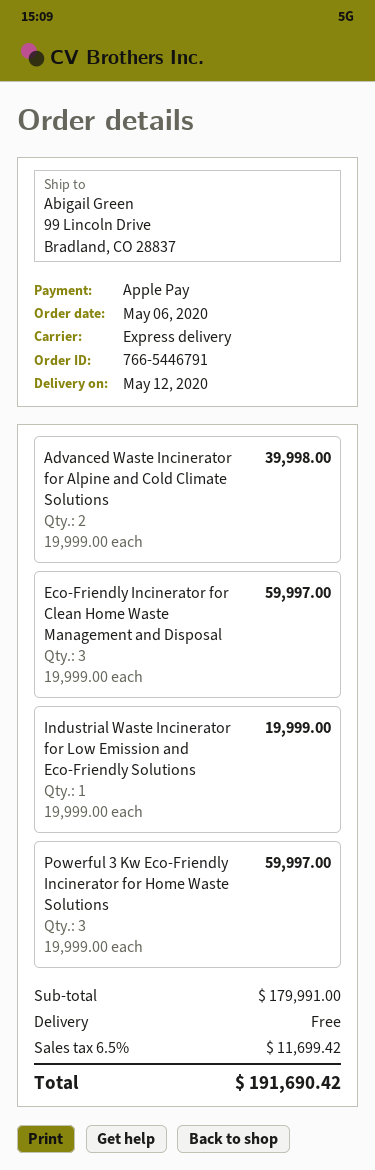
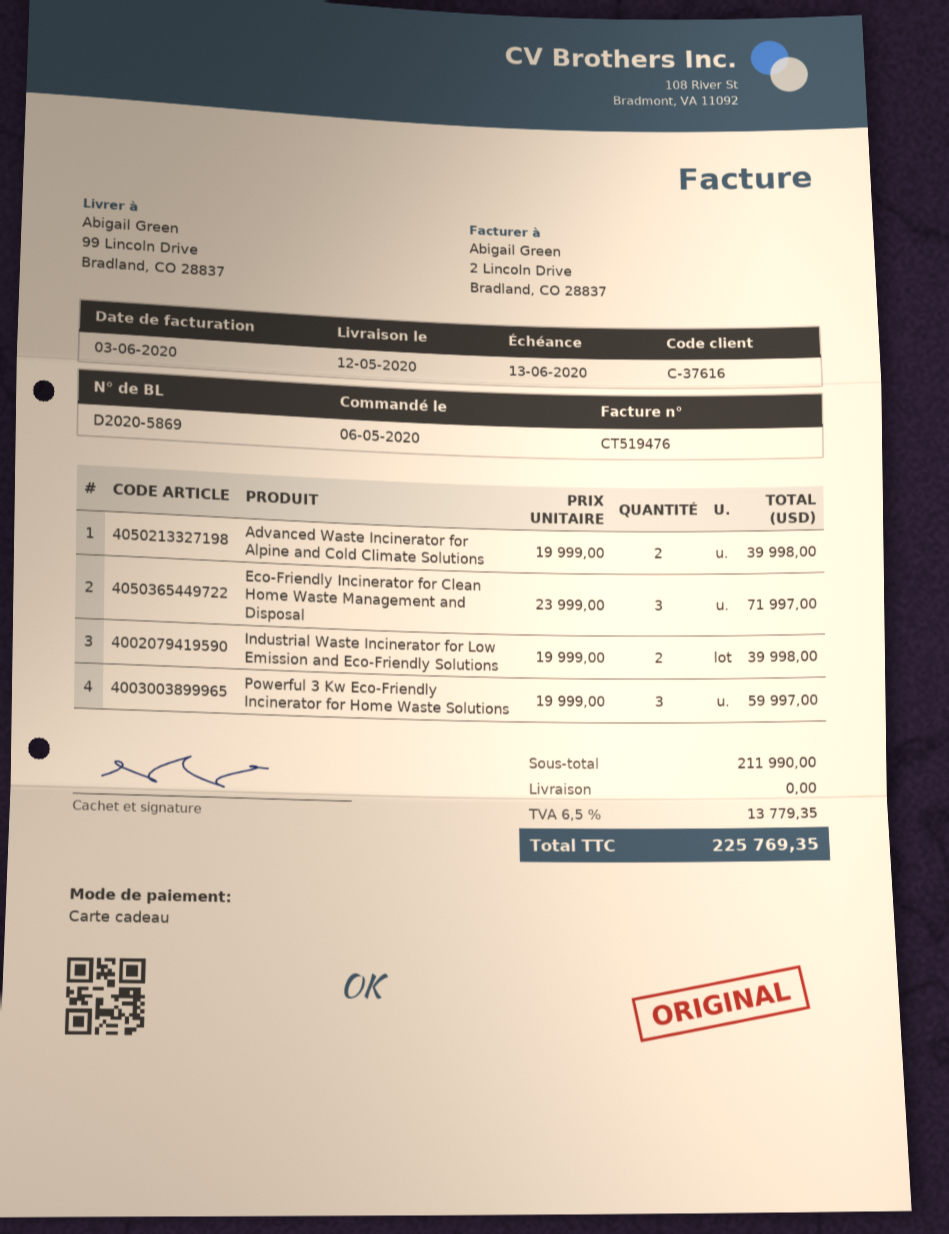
payment method: Apple Pay -> gift card
Eco-Friendly Incinerator for Clean Home Waste Management and Disposal: 3 x 19999.00 = 59997.00 -> 3 x 23999.00 = 71997.00
Industrial Waste Incinerator for Low Emission and Eco-Friendly Solutions: 1 x 19999.00 = 19999.00 -> 2 x 19999.00 = 39998.00
subtotal: 179991.00 -> 211990.00
tax: 6.5% = 11699.42 -> 6.5% = 13779.35
total: 191690.42 -> 225769.35

